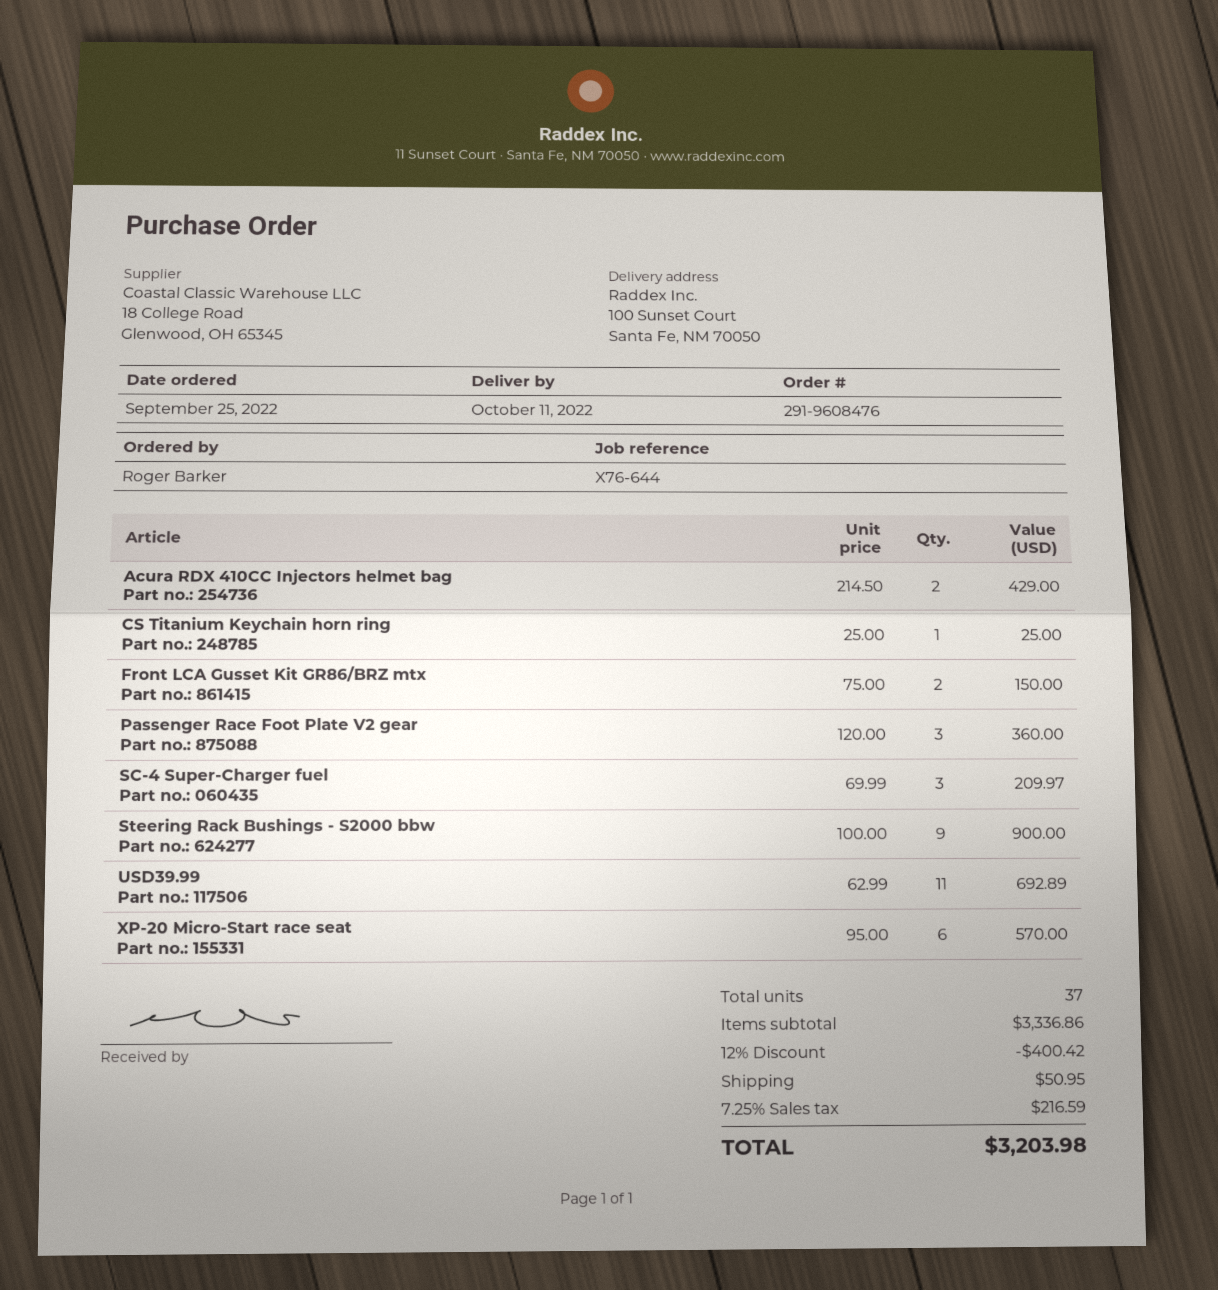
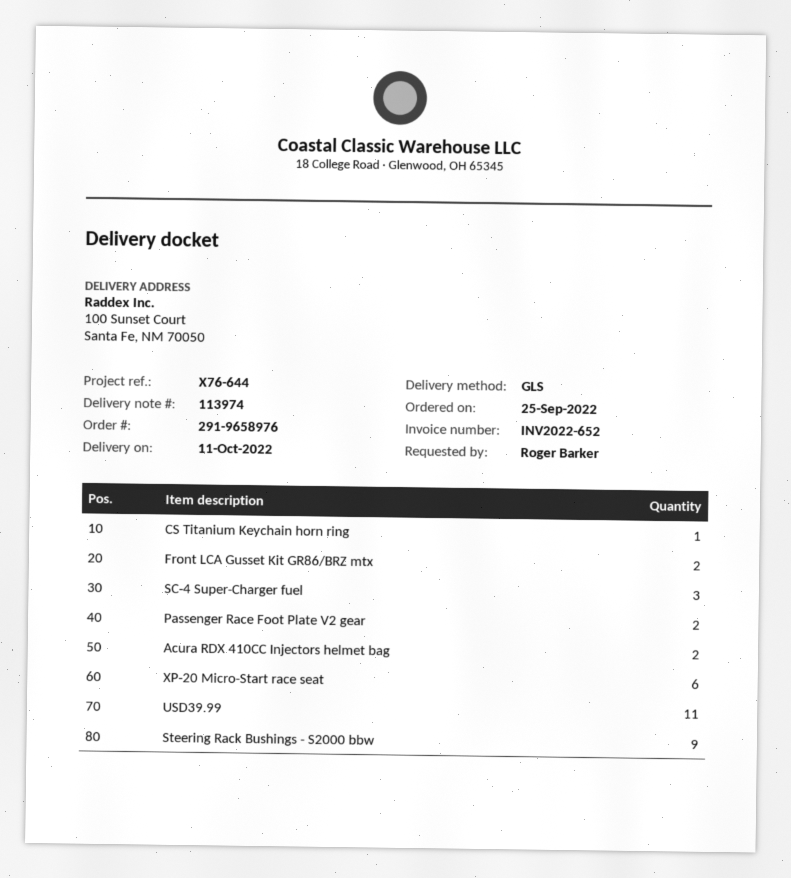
order number: 291-9608476 -> 291-9658976
Passenger Race Foot Plate V2 gear: 3 -> 2

